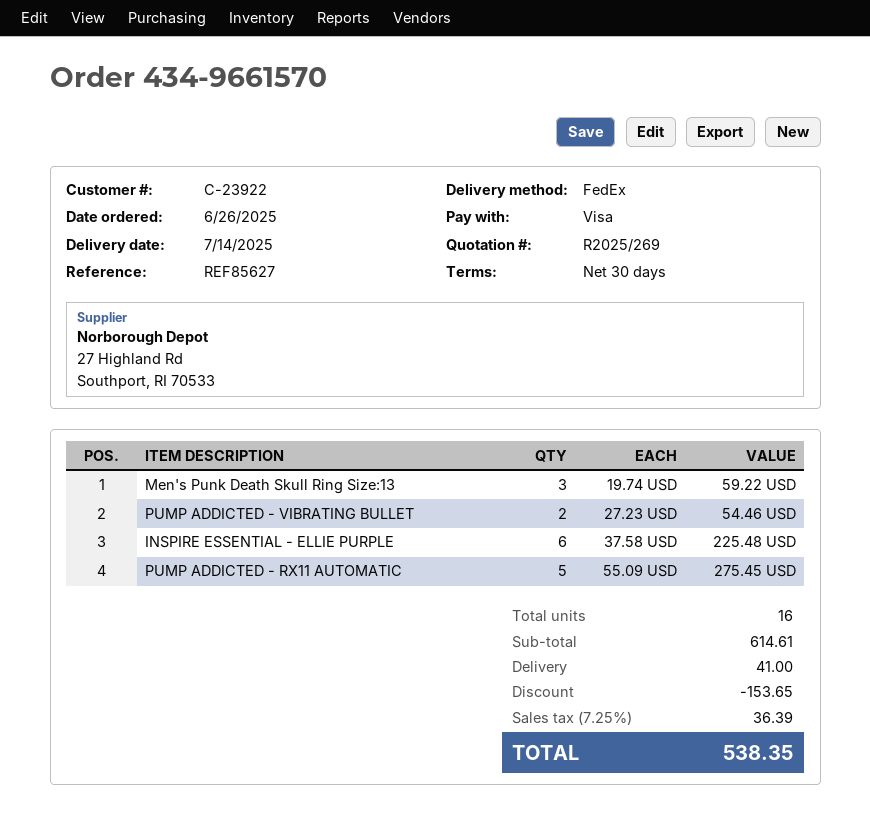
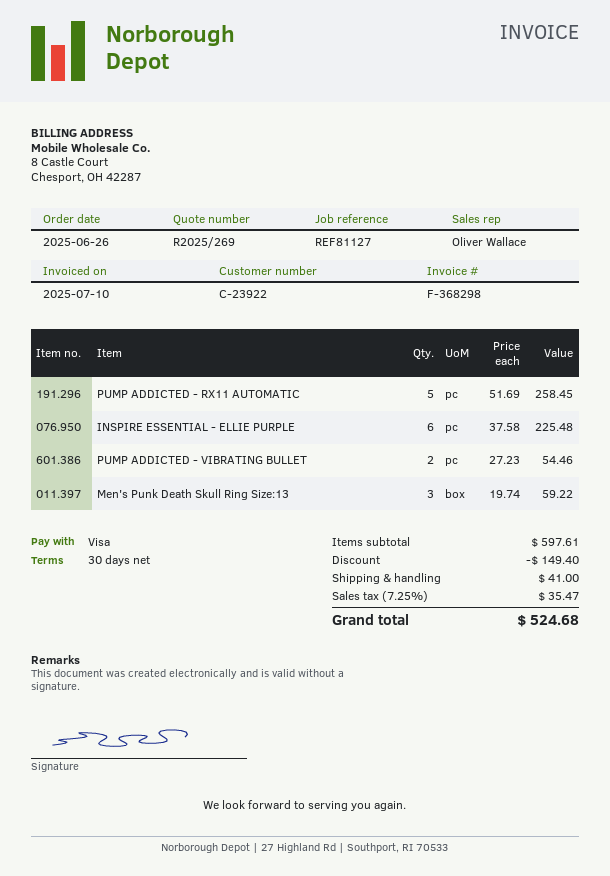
reference: REF85627 -> REF81127
PUMP ADDICTED - RX11 AUTOMATIC: 5 x 55.09 = 275.45 -> 5 x 51.69 = 258.45
subtotal: 614.61 -> 597.61
discount: 153.65 -> 149.40
tax: 7.25% = 36.39 -> 7.25% = 35.47
total: 538.35 -> 524.68

